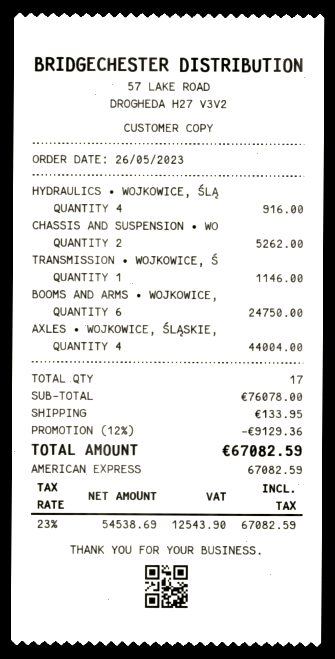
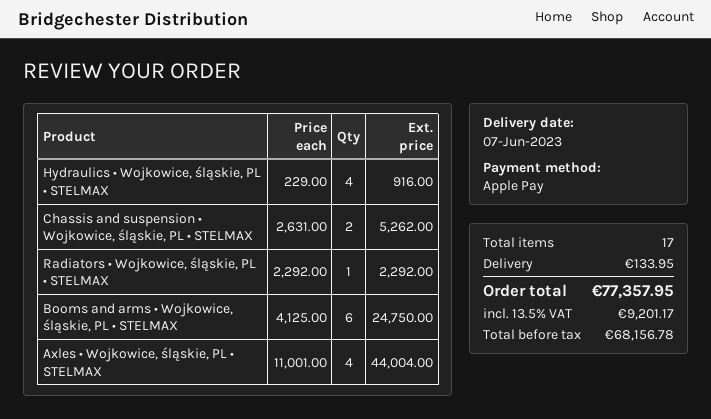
payment method: American Express -> Apple Pay
TRANSMISSION • WOJKOWICE, Ś: 1 for 1146.00 -> none
Radiators • Wojkowice, śląskie, PL • STELMAX: none -> 1 for 2292.00
discount: 12% = 9129.36 -> none
net: 54538.69 -> 68156.78
tax: 23% = 12543.90 -> 13.5% = 9201.17
total: 67082.59 -> 77357.95

